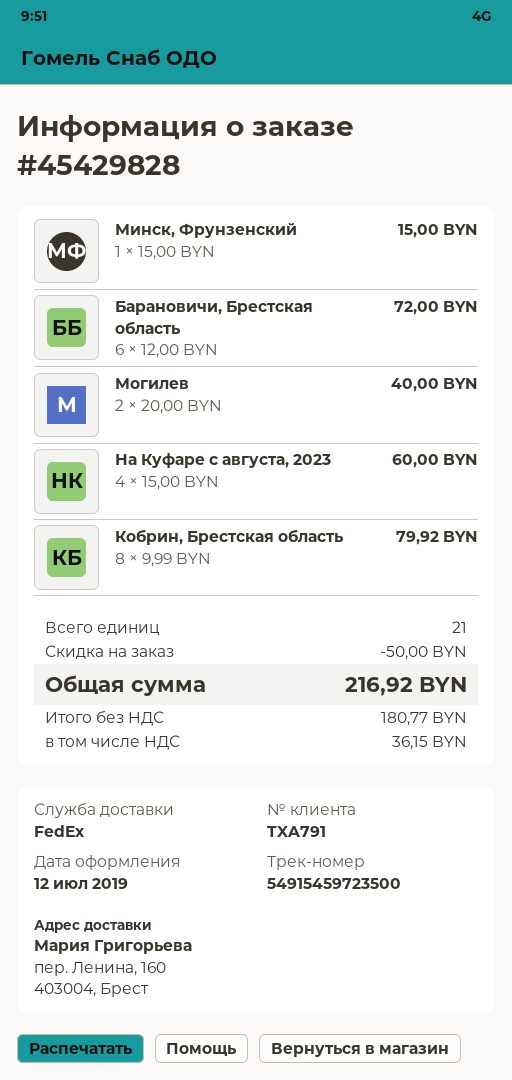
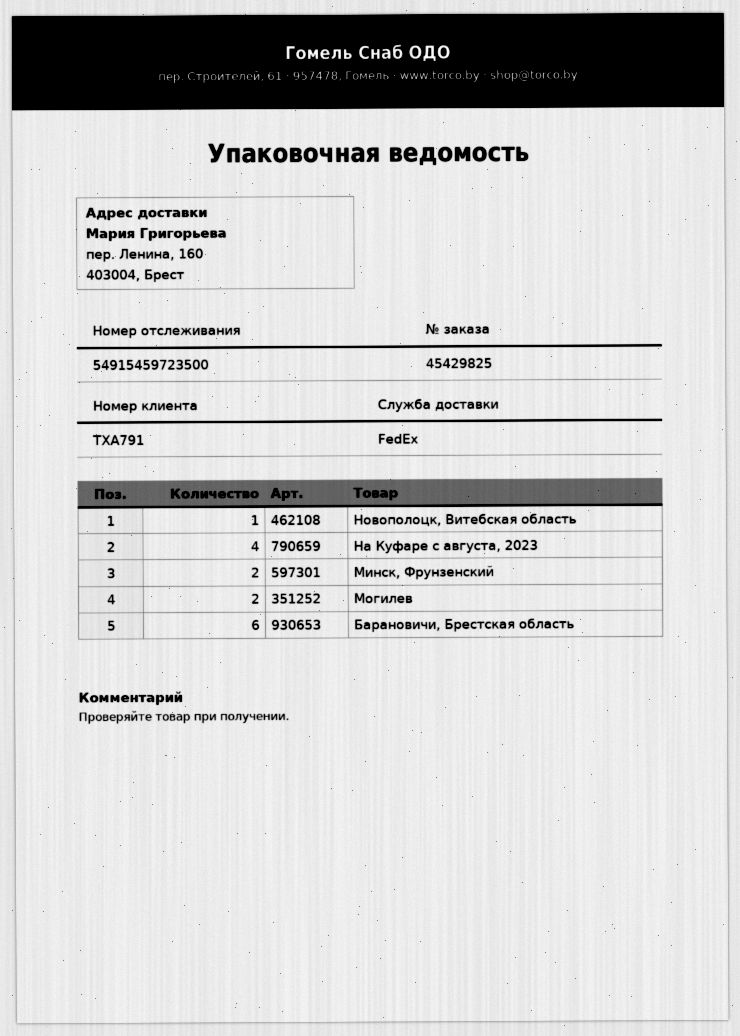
order number: 45429828 -> 45429825
Минск, Фрунзенский: 1 -> 2
Кобрин, Брестская область: 8 -> none
Новополоцк, Витебская область: none -> 1

